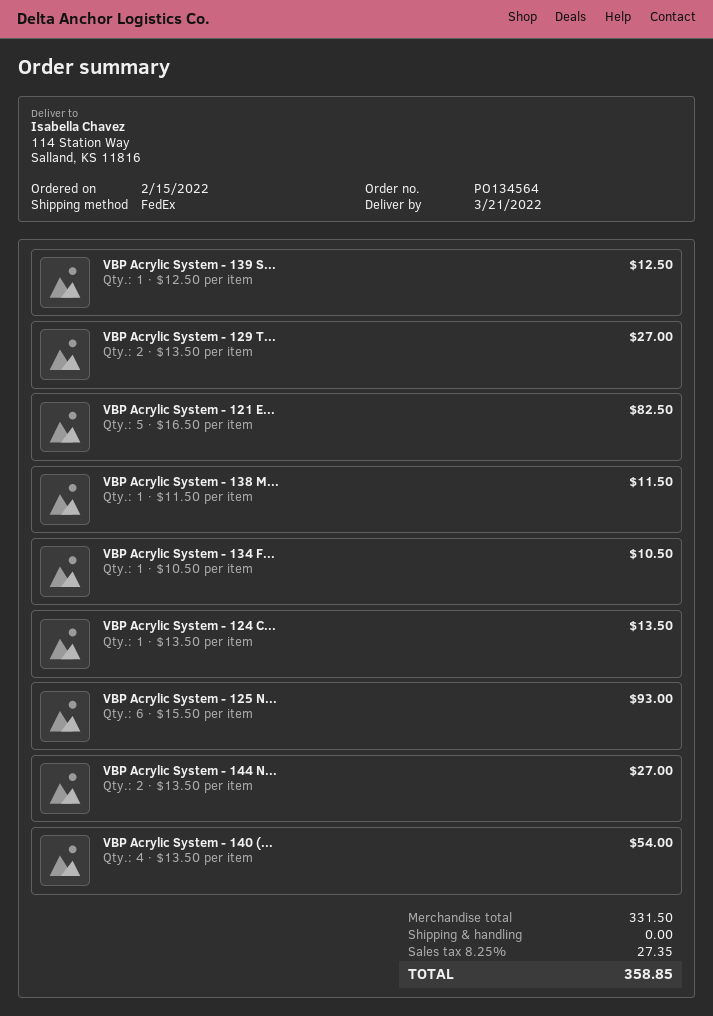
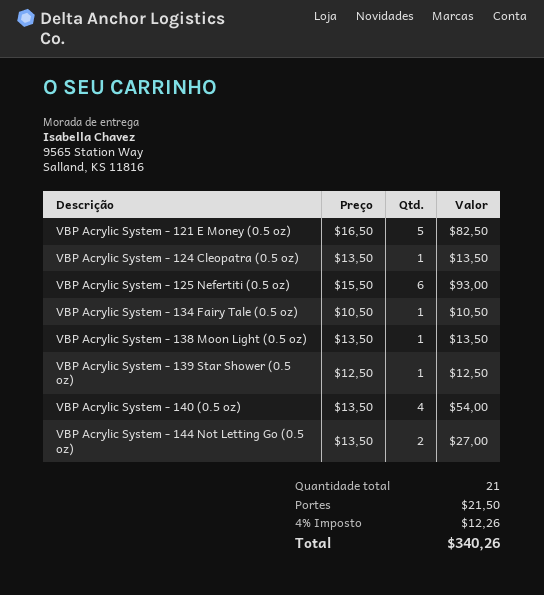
ship to: 114 Station Way, Salland, KS 11816 -> 9565 Station Way, Salland, KS 11816
VBP Acrylic System - 129 T...: 2 x 13.50 = 27.00 -> none
VBP Acrylic System - 138 M...: 1 x 11.50 = 11.50 -> 1 x 13.50 = 13.50
shipping: 0.00 -> 21.50
tax: 8.25% = 27.35 -> 4% = 12.26
total: 358.85 -> 340.26

